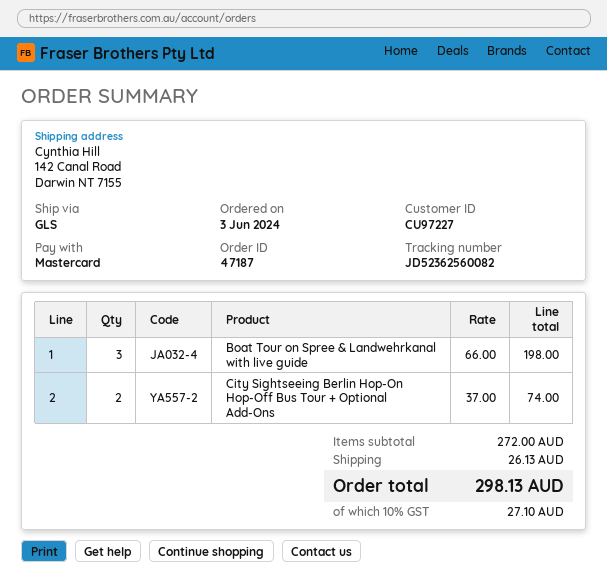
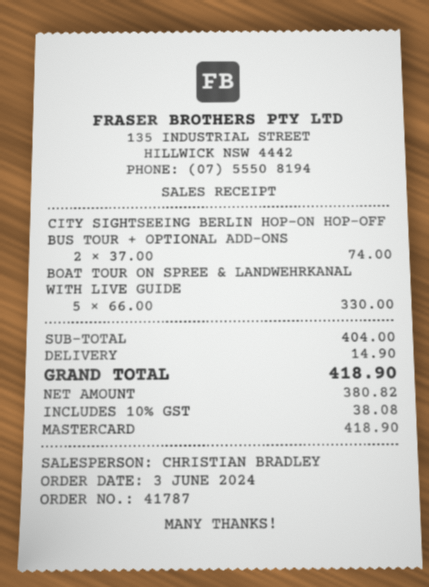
order number: 47187 -> 41787
Boat Tour on Spree & Landwehrkanal with live guide: 3 x 66.00 = 198.00 -> 5 x 66.00 = 330.00
subtotal: 272.00 -> 404.00
shipping: 26.13 -> 14.90
tax: 10% = 27.10 -> 10% = 38.08
total: 298.13 -> 418.90

